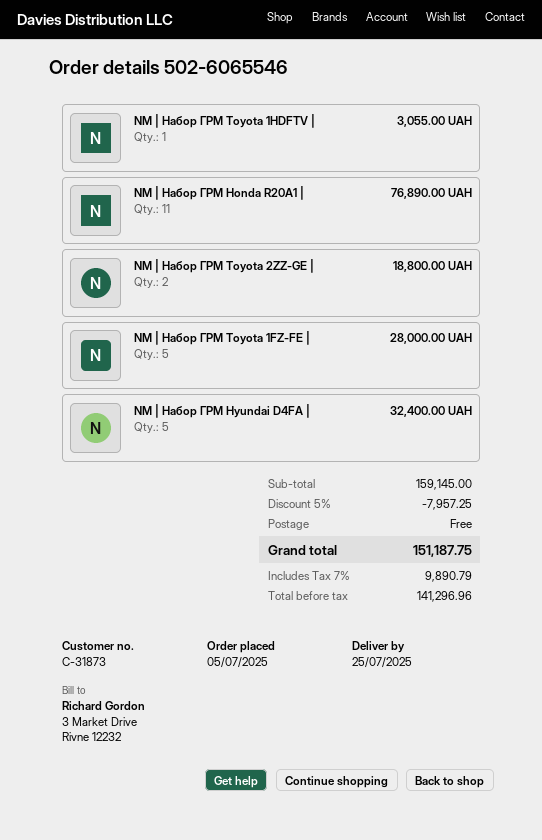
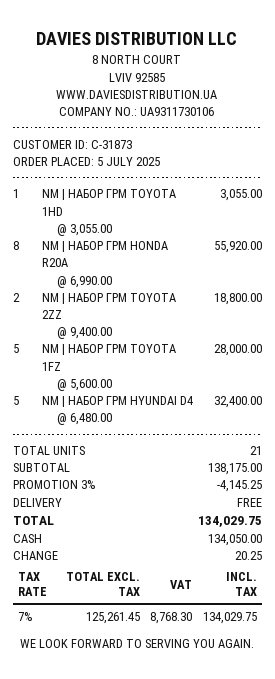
NM | Набор ГРМ Honda R20A1 |: 11 for 76890.00 -> 8 for 55920.00
subtotal: 159145.00 -> 138175.00
discount: 5% = 7957.25 -> 3% = 4145.25
net: 141296.96 -> 125261.45
tax: 7% = 9890.79 -> 7% = 8768.30
total: 151187.75 -> 134029.75

